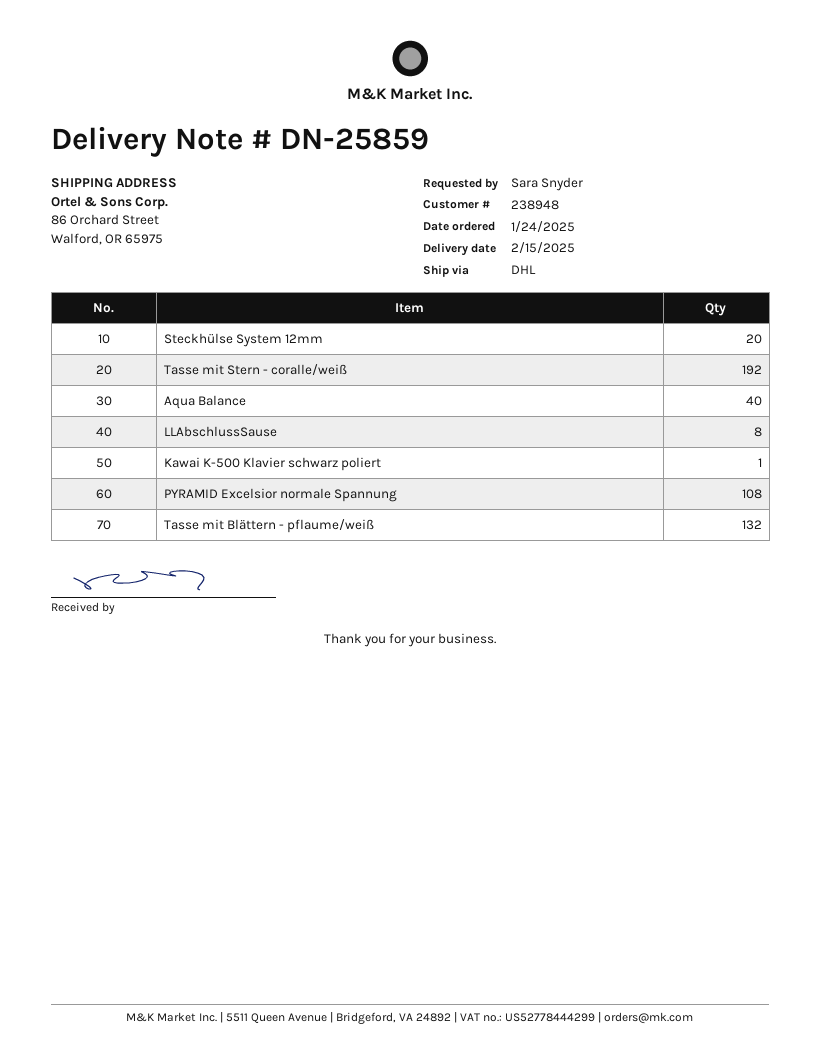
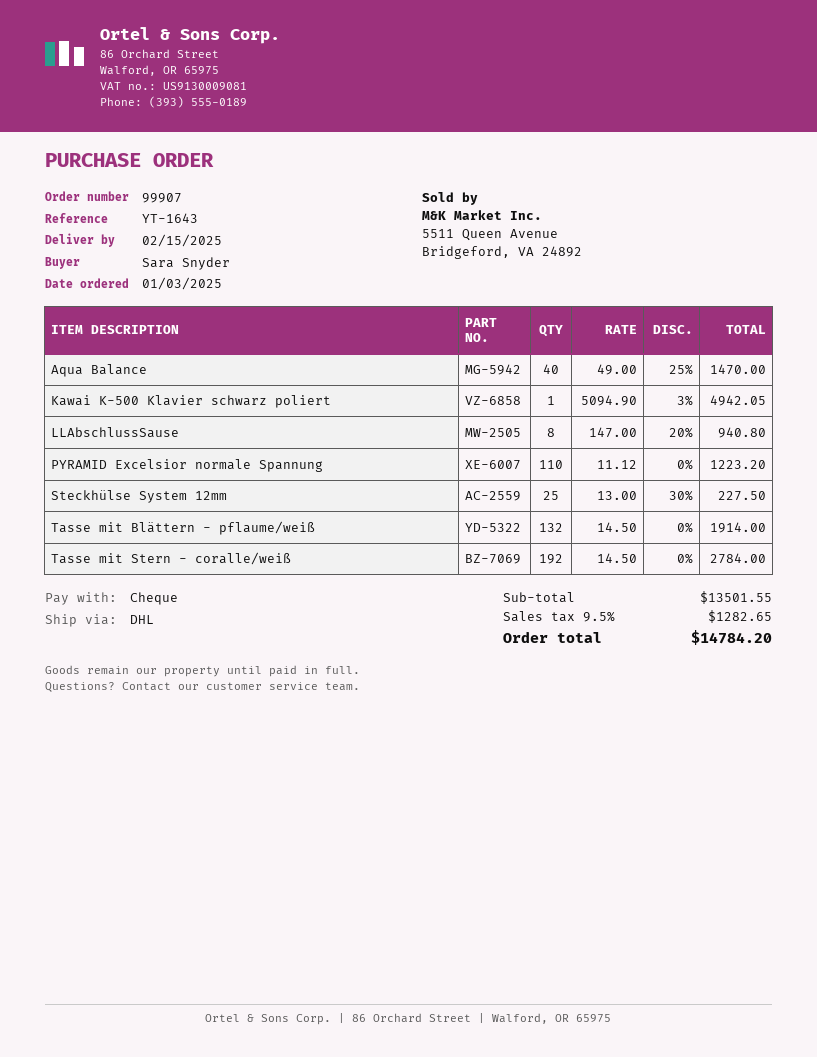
order date: 2025-01-24 -> 2025-01-03
Steckhülse System 12mm: 20 -> 25
PYRAMID Excelsior normale Spannung: 108 -> 110

